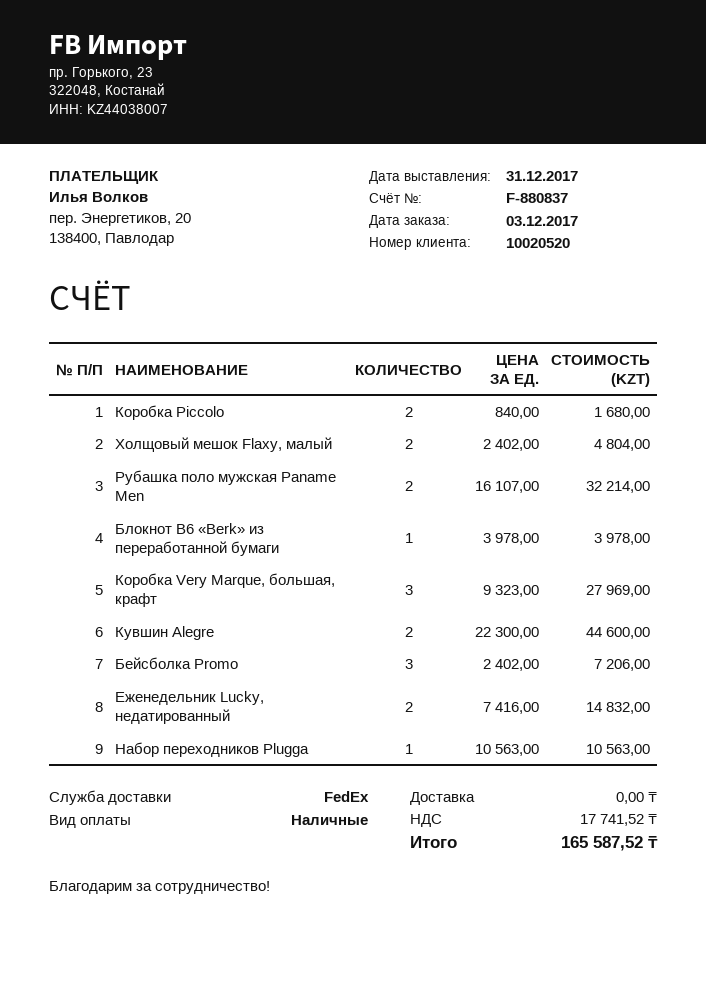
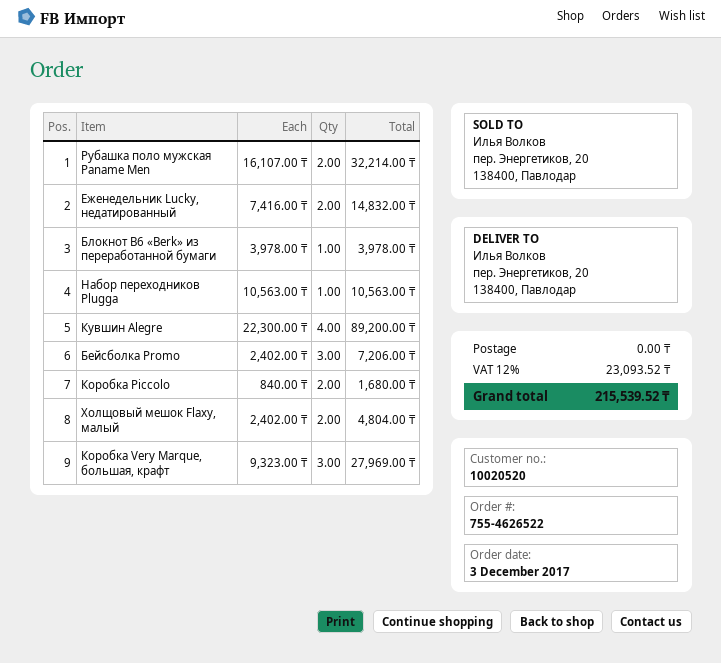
Кувшин Alegre: 2 x 22300.00 = 44600.00 -> 4 x 22300.00 = 89200.00
tax: 17741.52 -> 23093.52
total: 165587.52 -> 215539.52

